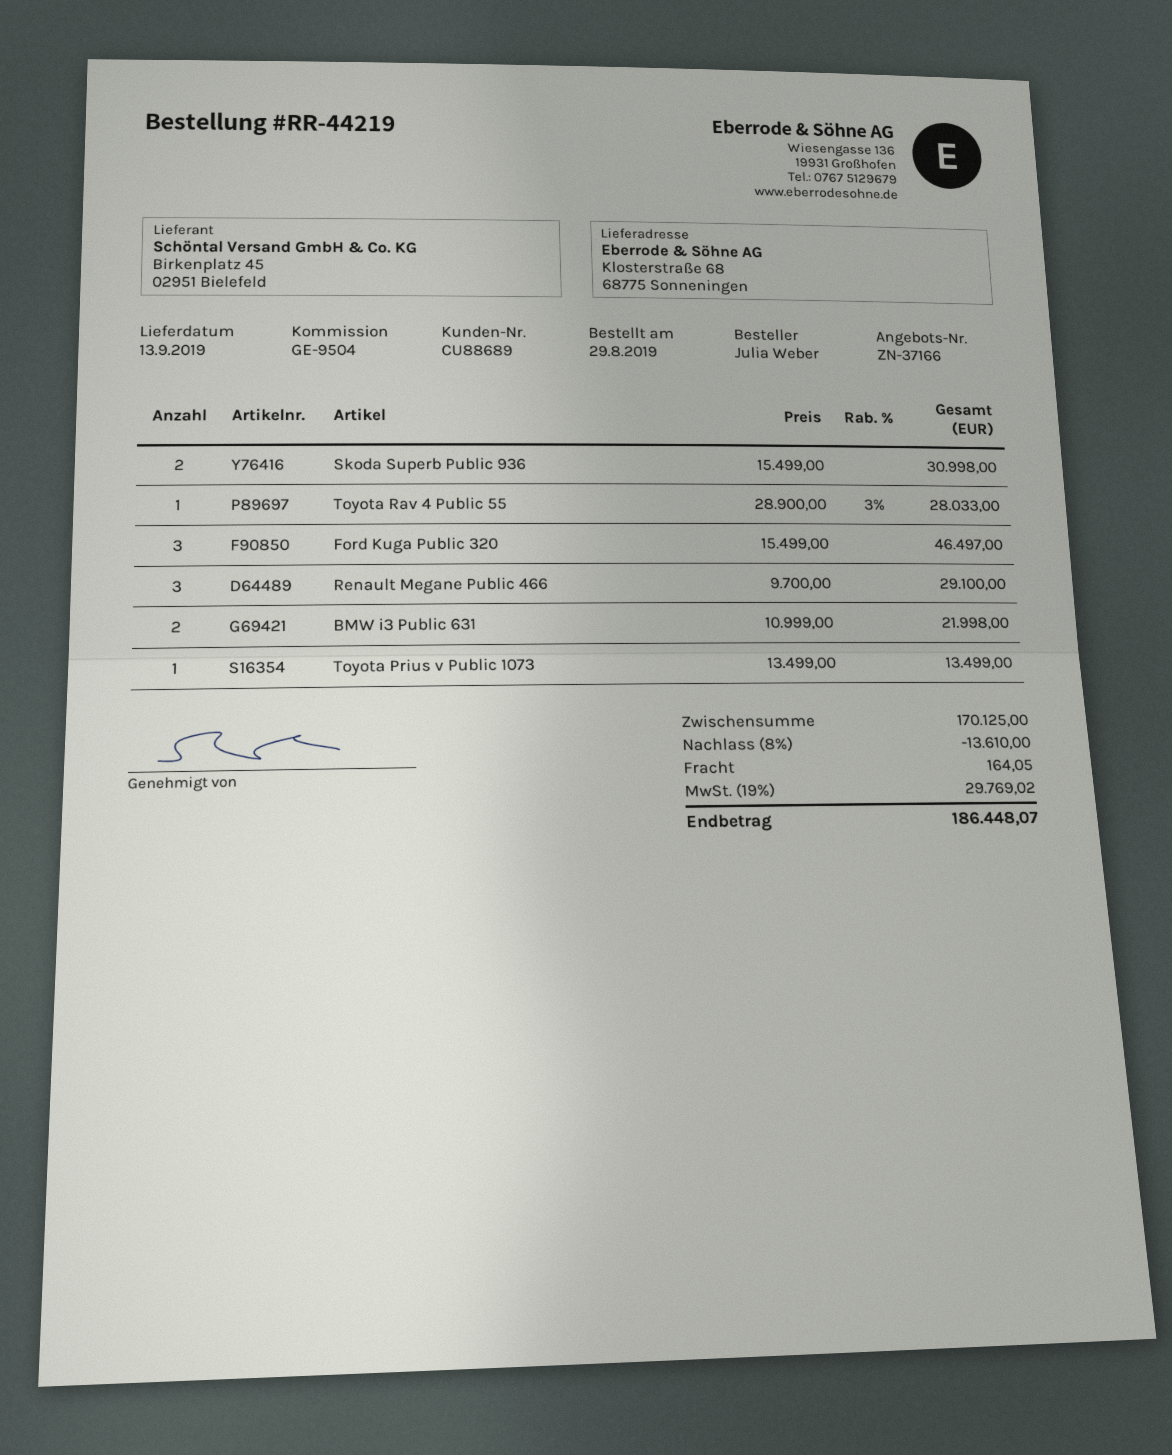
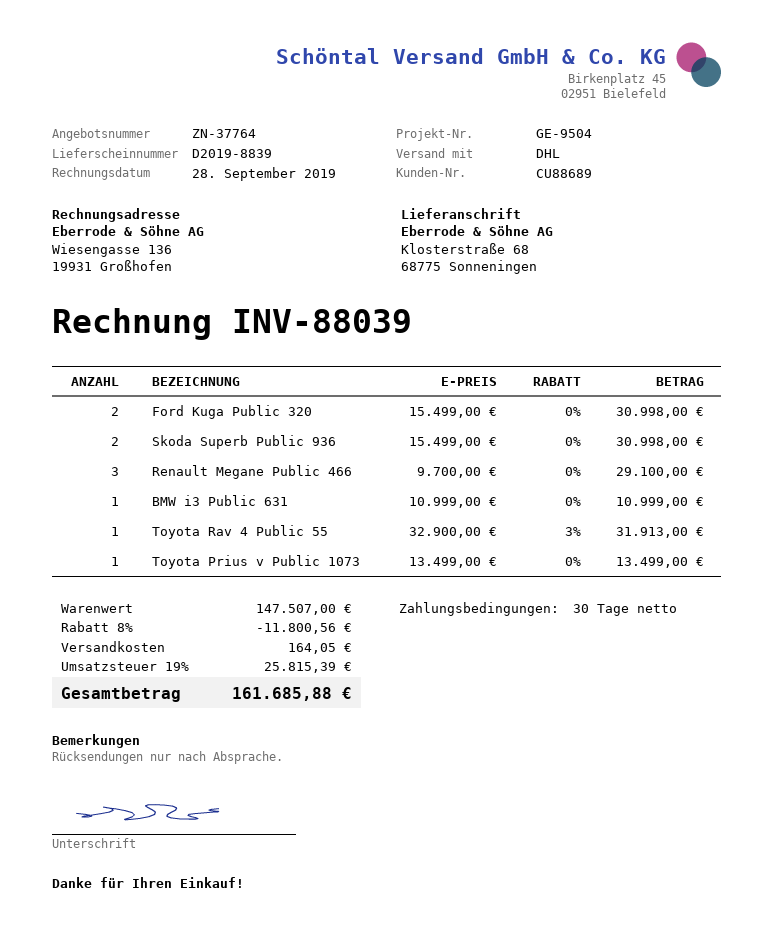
quote number: ZN-37166 -> ZN-37764
Toyota Rav 4 Public 55: 1 x 28900.00 - 3% = 28033.00 -> 1 x 32900.00 - 3% = 31913.00
Ford Kuga Public 320: 3 x 15499.00 = 46497.00 -> 2 x 15499.00 = 30998.00
BMW i3 Public 631: 2 x 10999.00 = 21998.00 -> 1 x 10999.00 = 10999.00
subtotal: 170125.00 -> 147507.00
discount: 8% = 13610.00 -> 8% = 11800.56
tax: 19% = 29769.02 -> 19% = 25815.39
total: 186448.07 -> 161685.88

